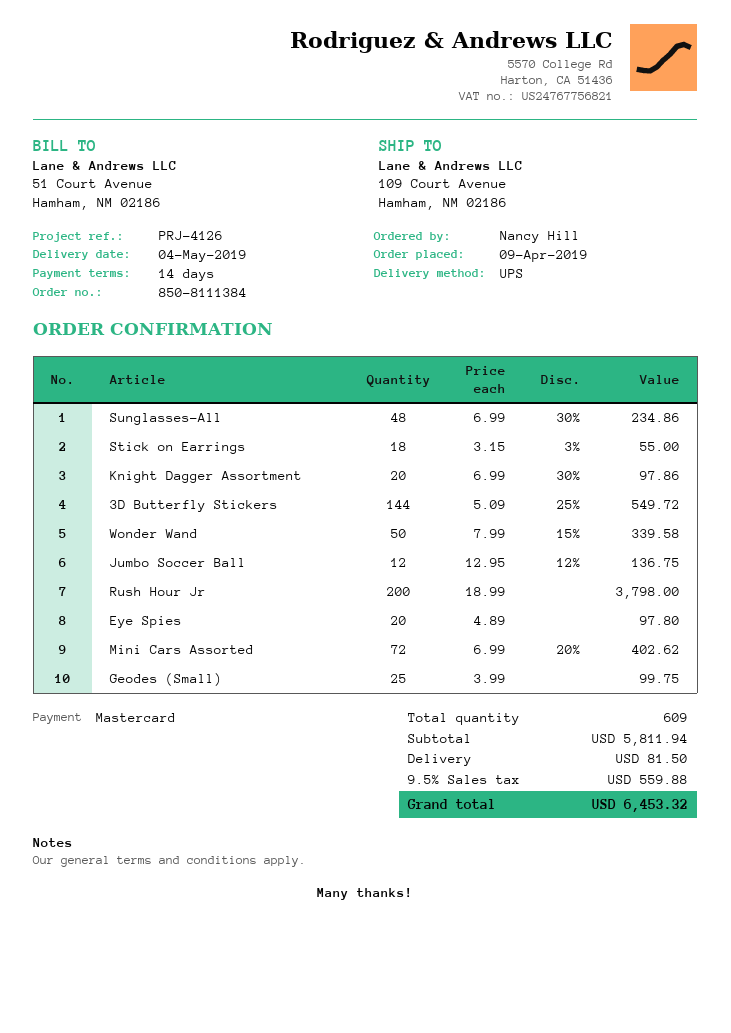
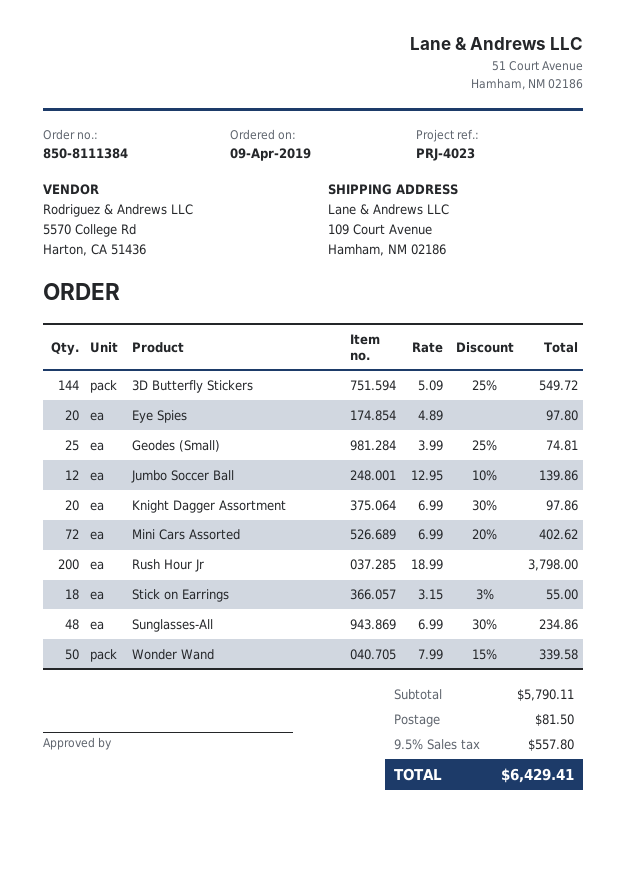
reference: PRJ-4126 -> PRJ-4023
Jumbo Soccer Ball: 12 x 12.95 - 12% = 136.75 -> 12 x 12.95 - 10% = 139.86
Geodes (Small): 25 x 3.99 = 99.75 -> 25 x 3.99 - 25% = 74.81
subtotal: 5811.94 -> 5790.11
tax: 9.5% = 559.88 -> 9.5% = 557.80
total: 6453.32 -> 6429.41

